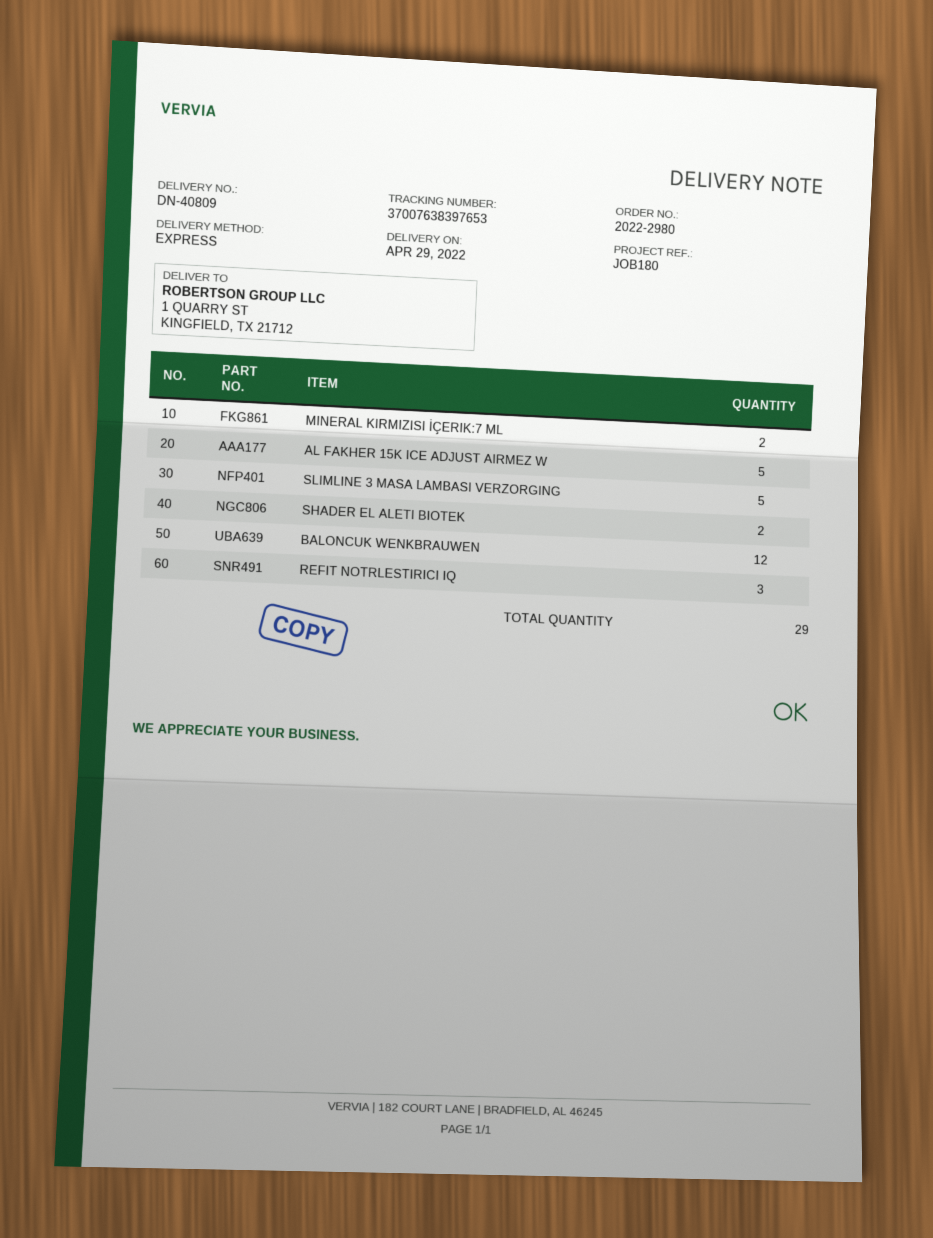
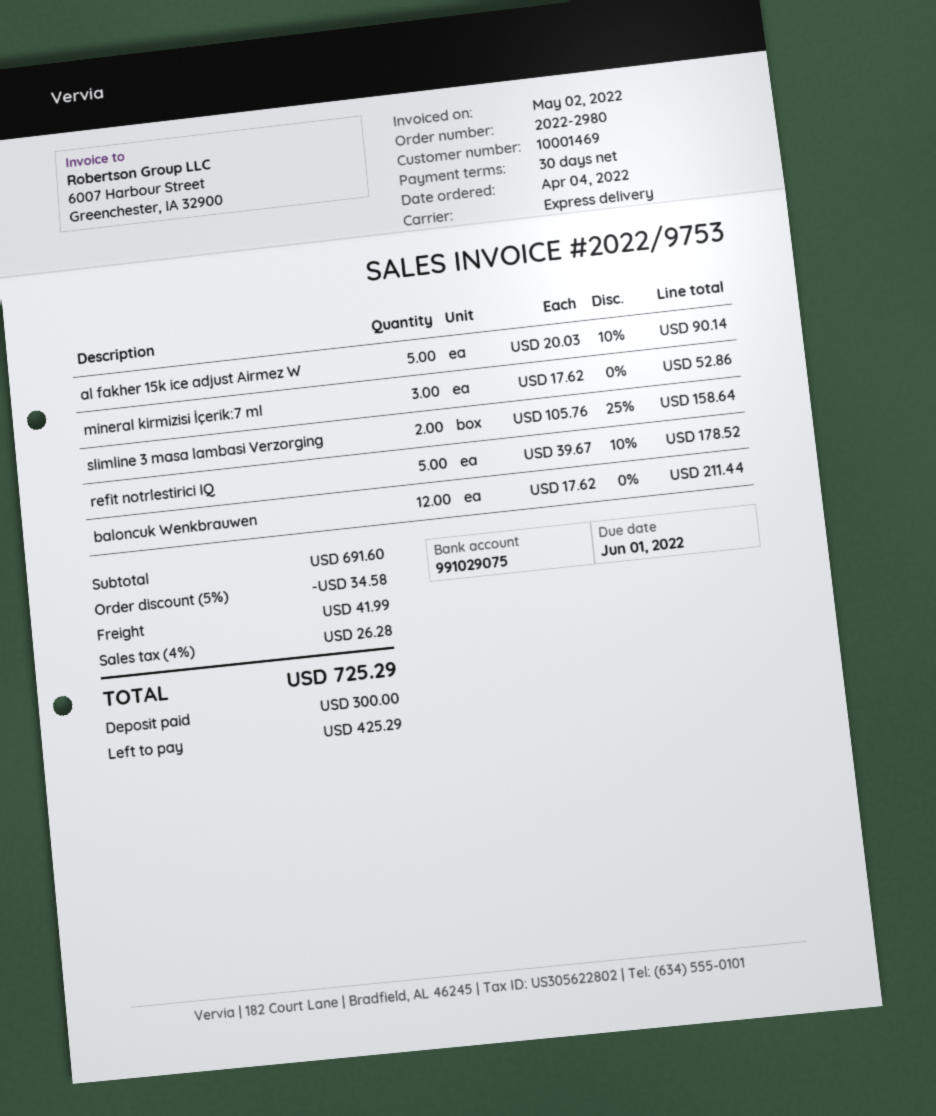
MINERAL KIRMIZISI İÇERIK:7 ML: 2 -> 3
SLIMLINE 3 MASA LAMBASI VERZORGING: 5 -> 2
SHADER EL ALETI BIOTEK: 2 -> none
REFIT NOTRLESTIRICI IQ: 3 -> 5

